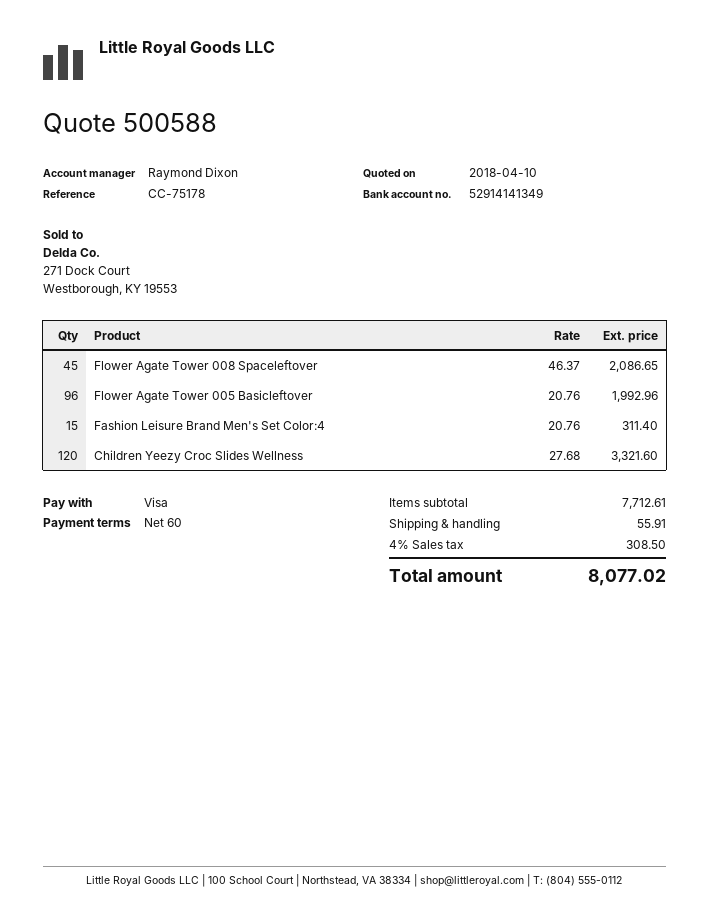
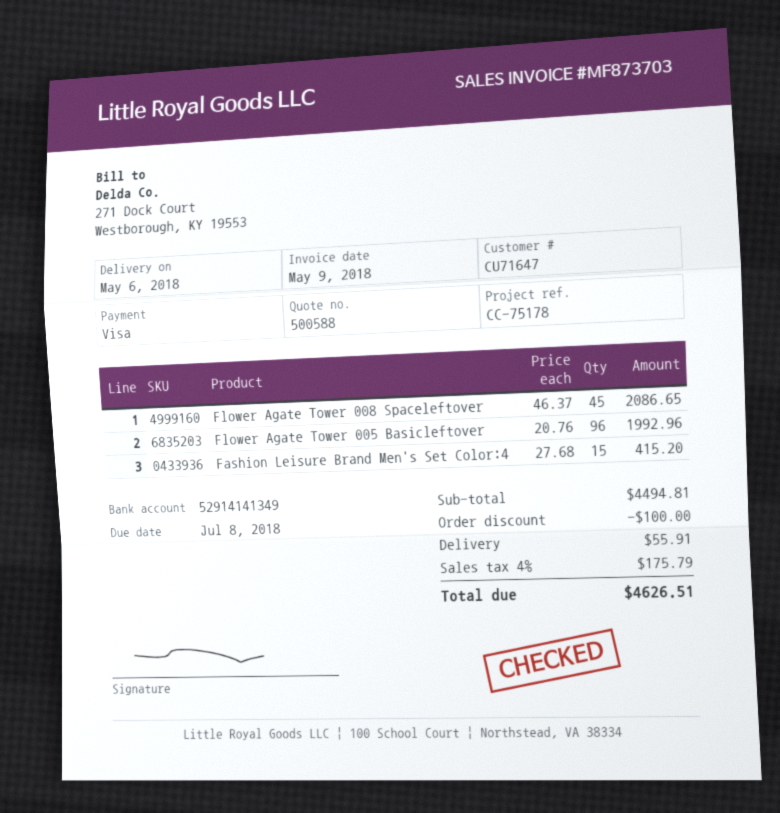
Fashion Leisure Brand Men's Set Color:4: 15 x 20.76 = 311.40 -> 15 x 27.68 = 415.20
Children Yeezy Croc Slides Wellness: 120 x 27.68 = 3321.60 -> none
subtotal: 7712.61 -> 4494.81
discount: none -> 100.00
tax: 4% = 308.50 -> 4% = 175.79
total: 8077.02 -> 4626.51

